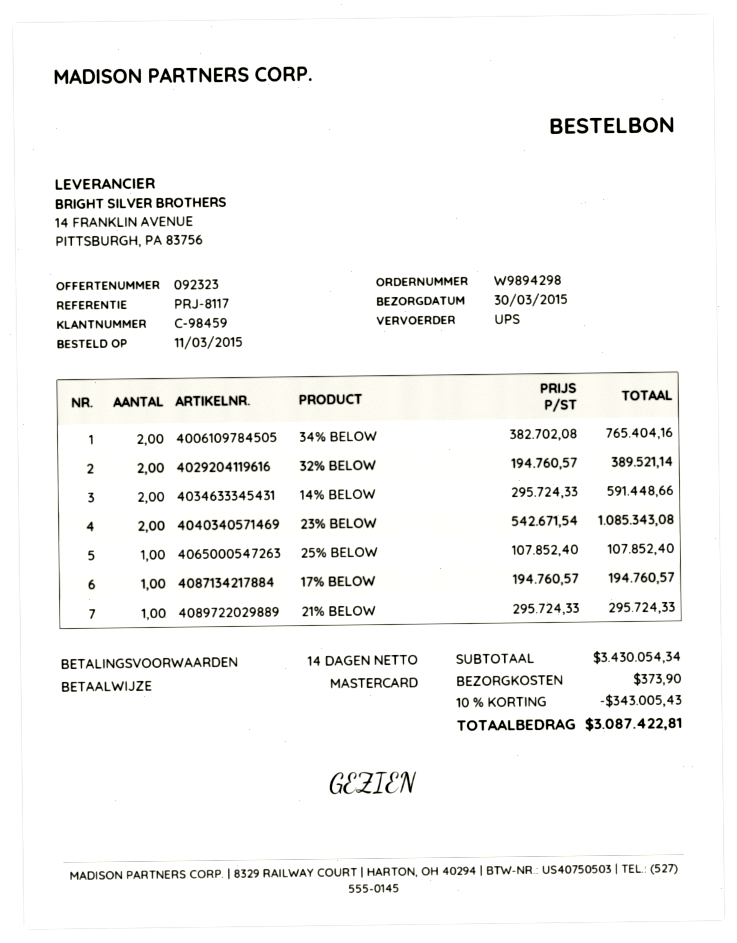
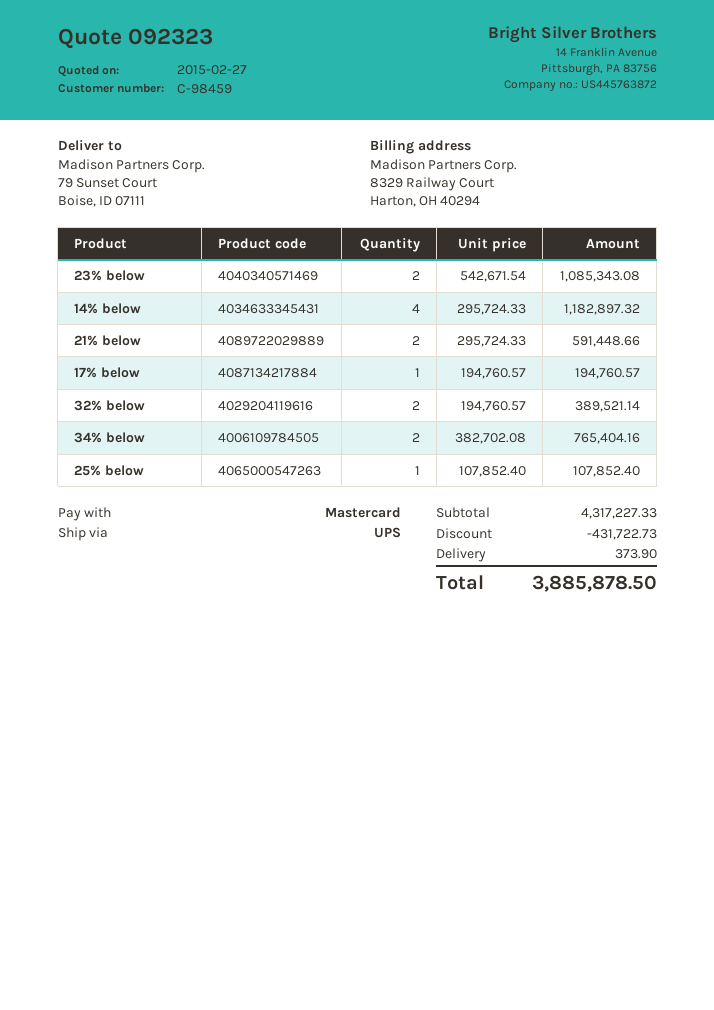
14% BELOW: 2 x 295724.33 = 591448.66 -> 4 x 295724.33 = 1182897.32
21% BELOW: 1 x 295724.33 = 295724.33 -> 2 x 295724.33 = 591448.66
subtotal: 3430054.34 -> 4317227.33
discount: 343005.43 -> 431722.73
total: 3087422.81 -> 3885878.50

